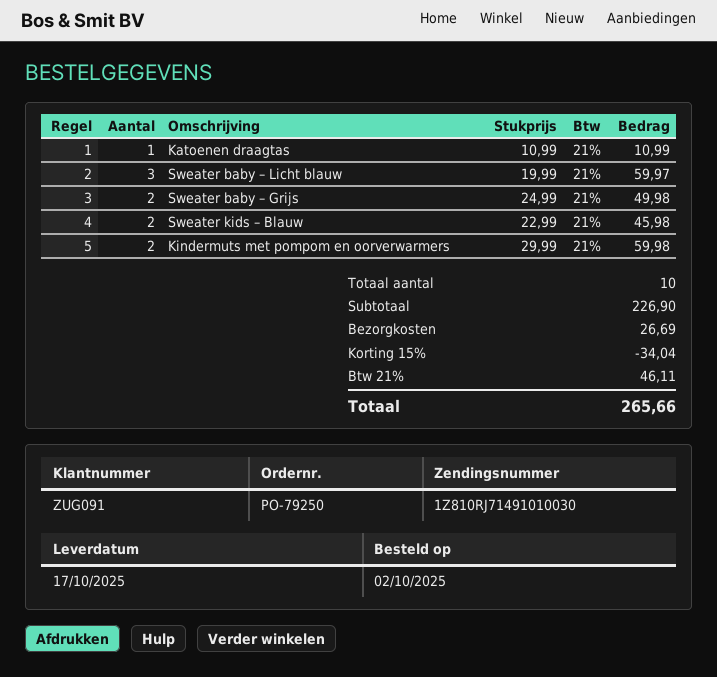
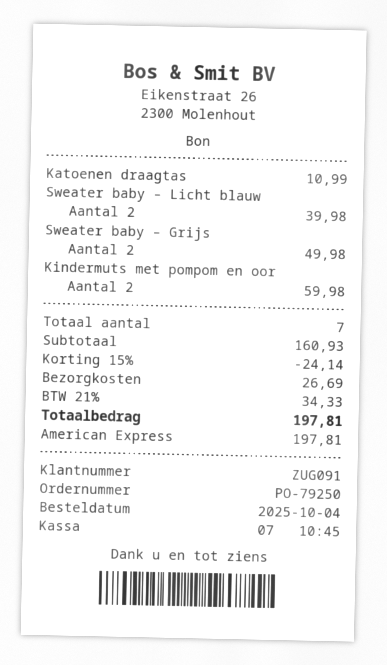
order date: 2025-10-02 -> 2025-10-04
Sweater baby – Licht blauw: 3 for 59.97 -> 2 for 39.98
Sweater kids – Blauw: 2 for 45.98 -> none
total quantity: 10 -> 7
subtotal: 226.90 -> 160.93
discount: 15% = 34.04 -> 15% = 24.14
tax: 21% = 46.11 -> 21% = 34.33
total: 265.66 -> 197.81

